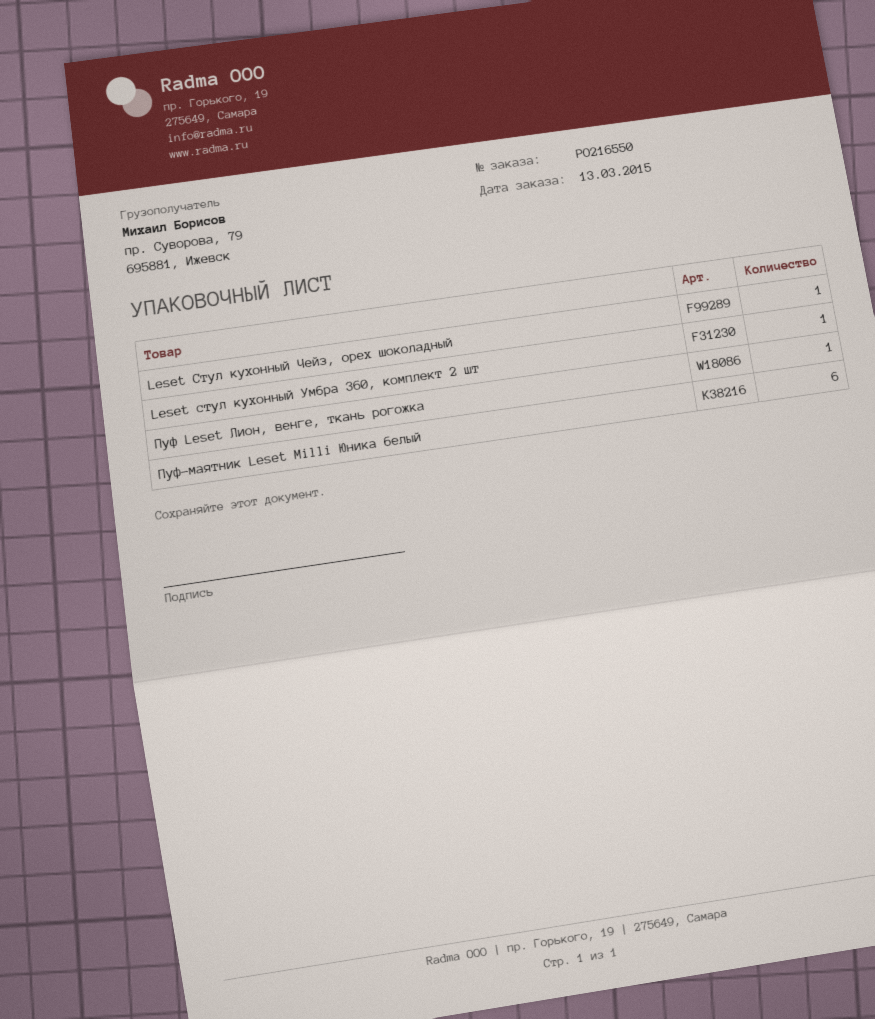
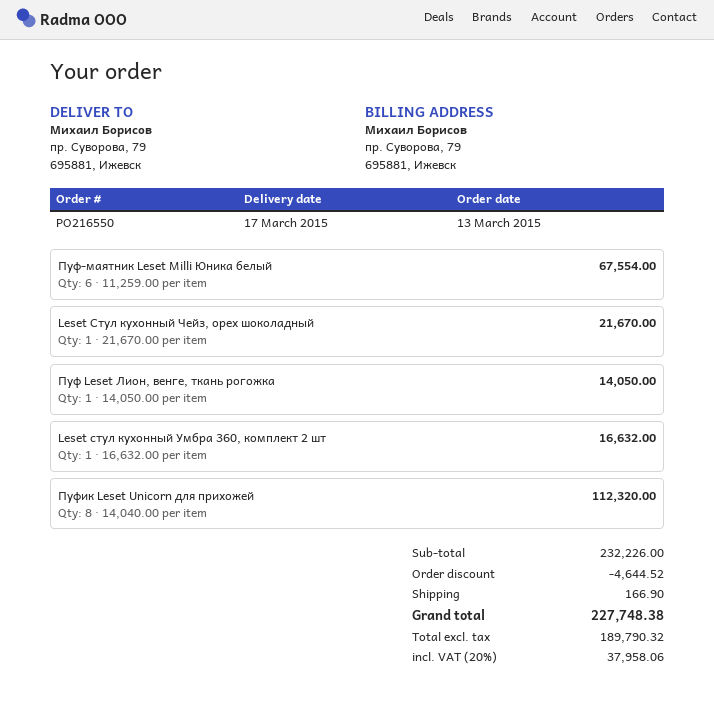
Пуфик Leset Unicorn для прихожей: none -> 8

